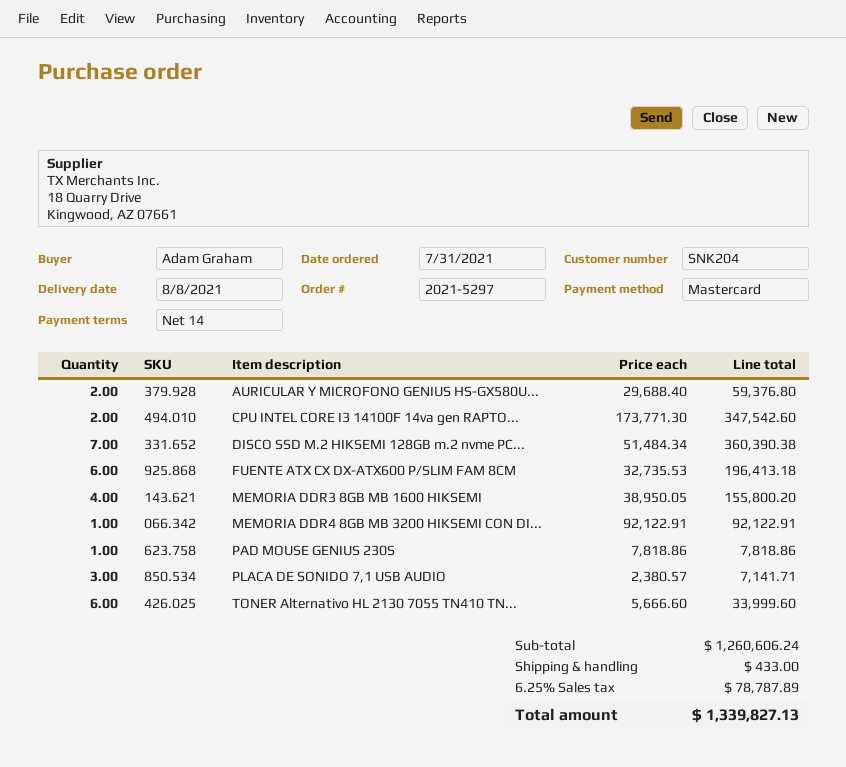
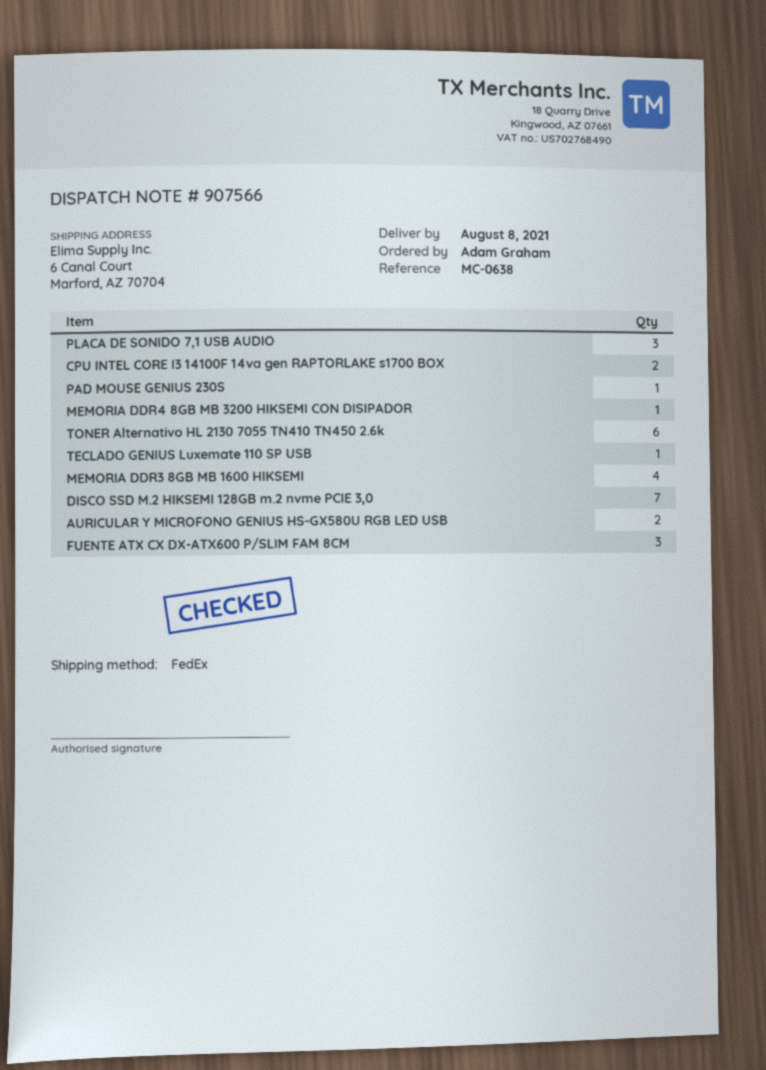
FUENTE ATX CX DX-ATX600 P/SLIM FAM 8CM: 6 -> 3
TECLADO GENIUS Luxemate 110 SP USB: none -> 1

